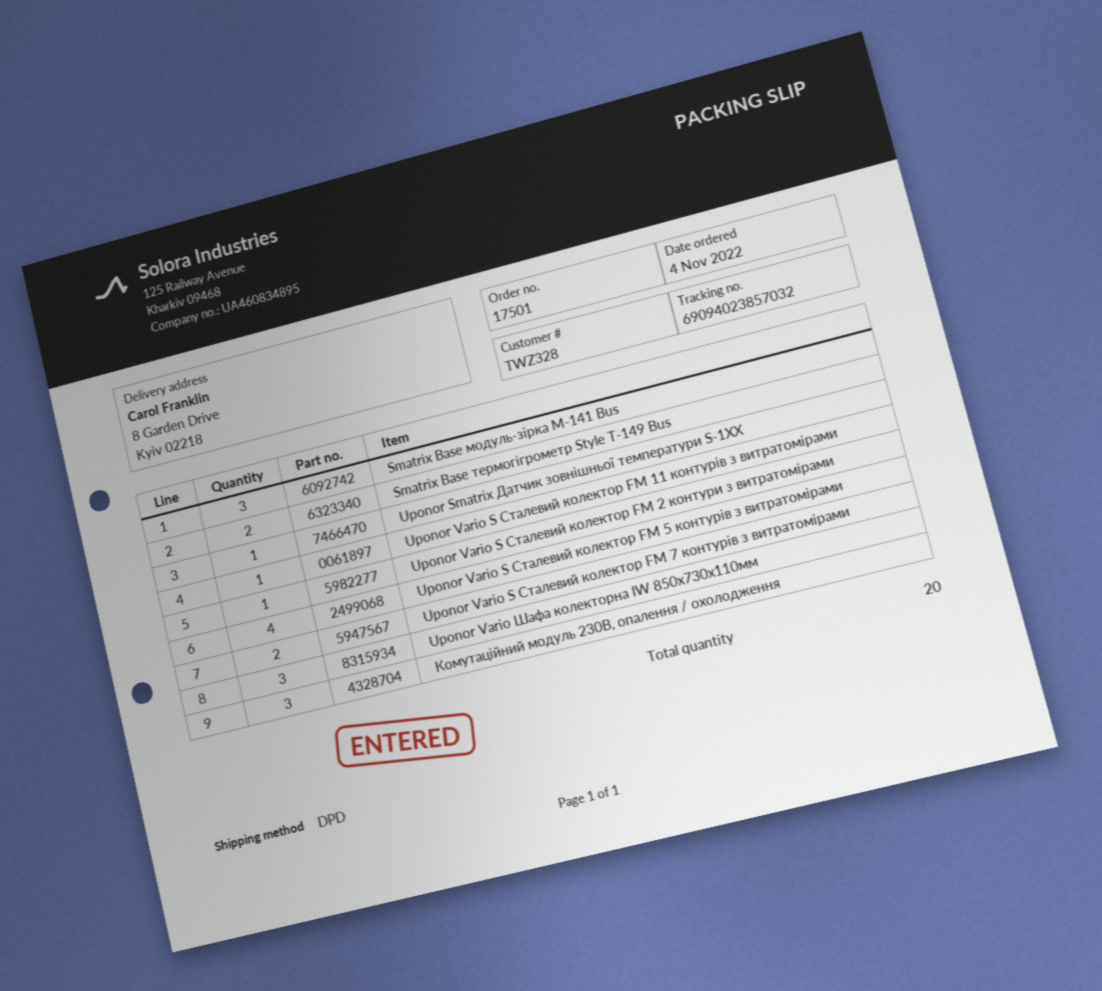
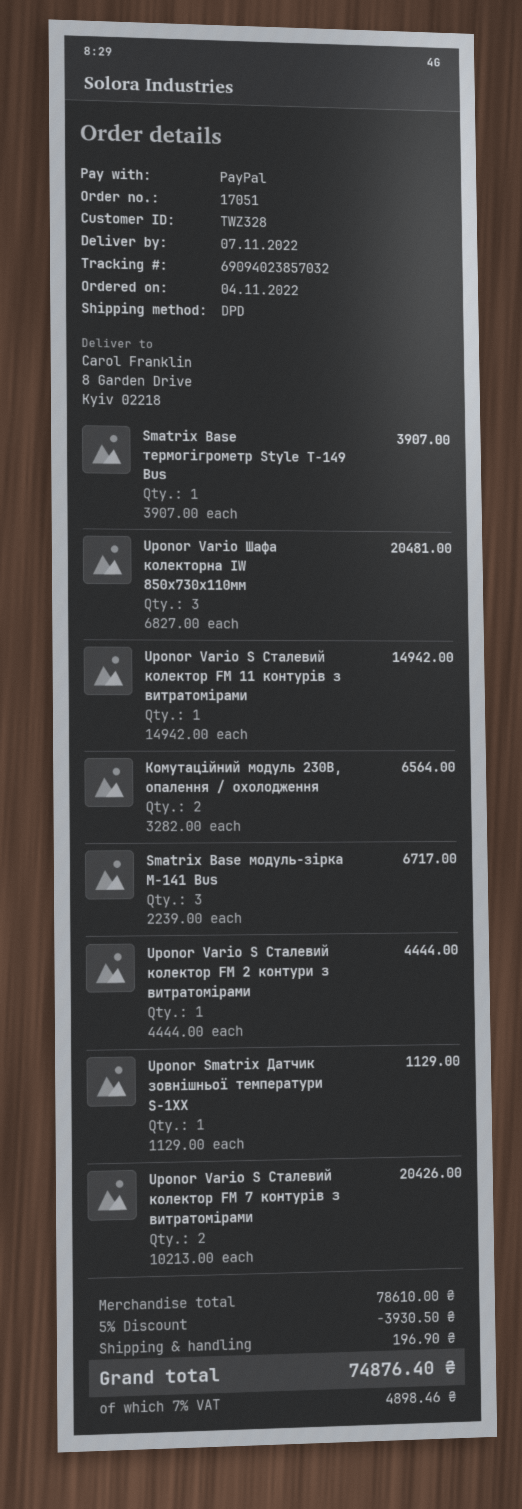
order number: 17501 -> 17051
Smatrix Base термогігрометр Style T-149 Bus: 2 -> 1
Uponor Vario S Сталевий колектор FM 5 контурів з витратомірами: 4 -> none
Комутаційний модуль 230В, опалення / охолодження: 3 -> 2

